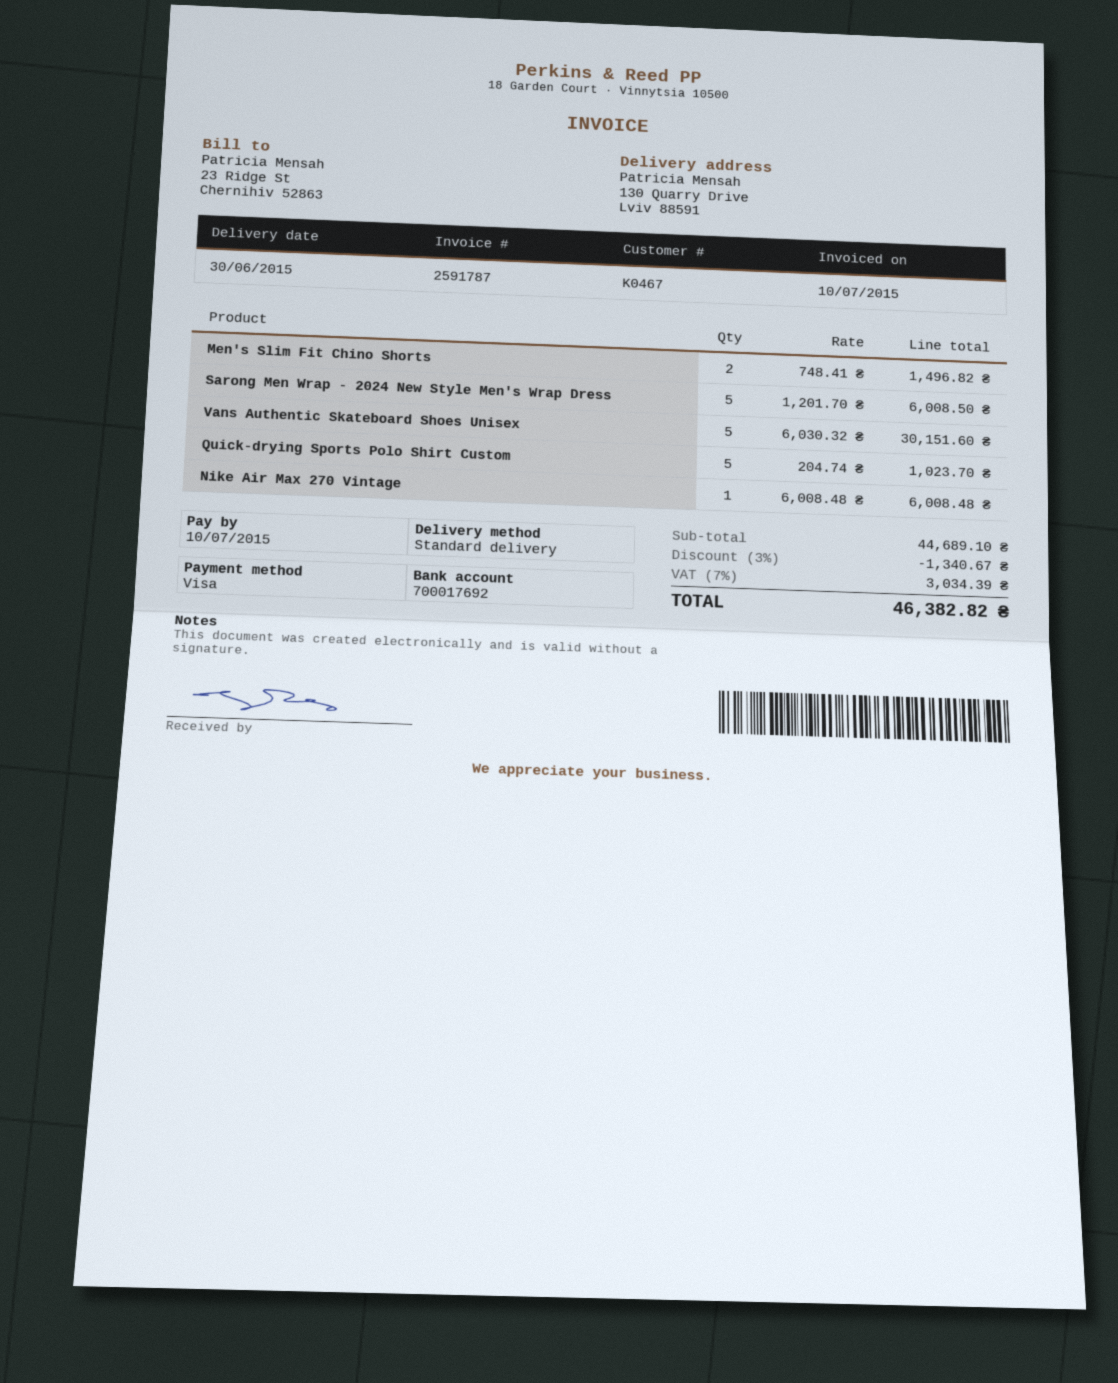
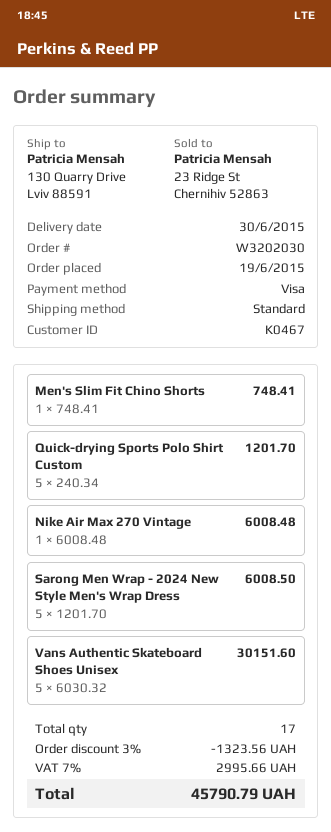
Men's Slim Fit Chino Shorts: 2 x 748.41 = 1496.82 -> 1 x 748.41 = 748.41
Quick-drying Sports Polo Shirt Custom: 5 x 204.74 = 1023.70 -> 5 x 240.34 = 1201.70
discount: 3% = 1340.67 -> 3% = 1323.56
tax: 7% = 3034.39 -> 7% = 2995.66
total: 46382.82 -> 45790.79

